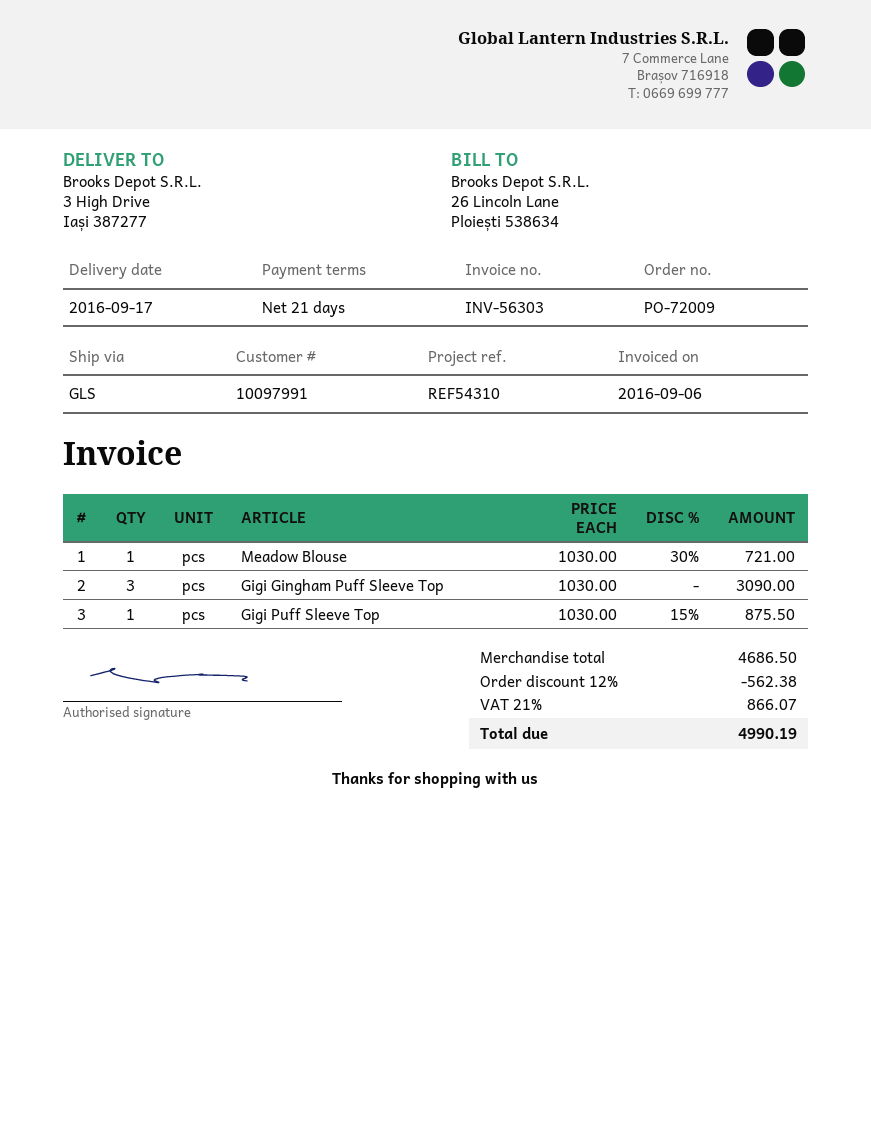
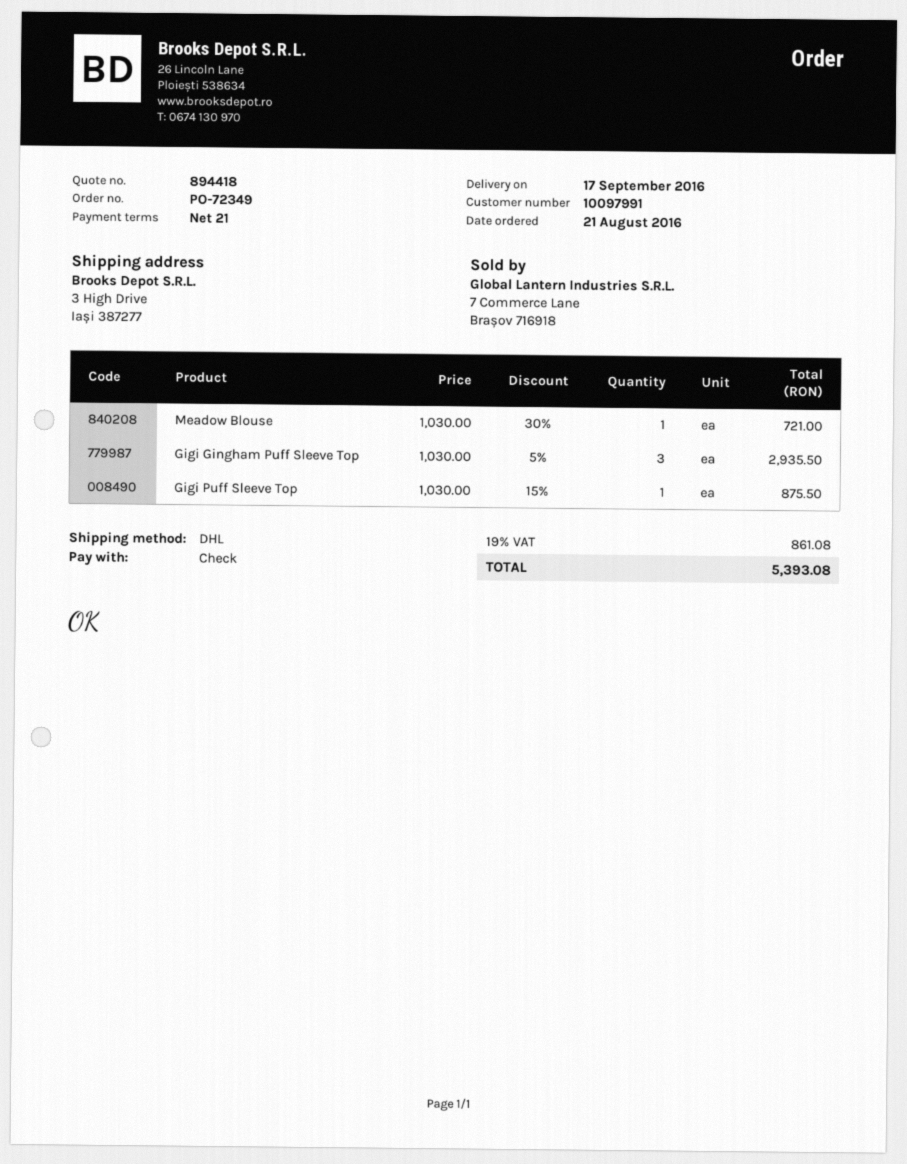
order number: PO-72009 -> PO-72349
shipping method: GLS -> DHL
Gigi Gingham Puff Sleeve Top: 3 x 1030.00 = 3090.00 -> 3 x 1030.00 - 5% = 2935.50
discount: 12% = 562.38 -> none
tax: 21% = 866.07 -> 19% = 861.08
total: 4990.19 -> 5393.08

